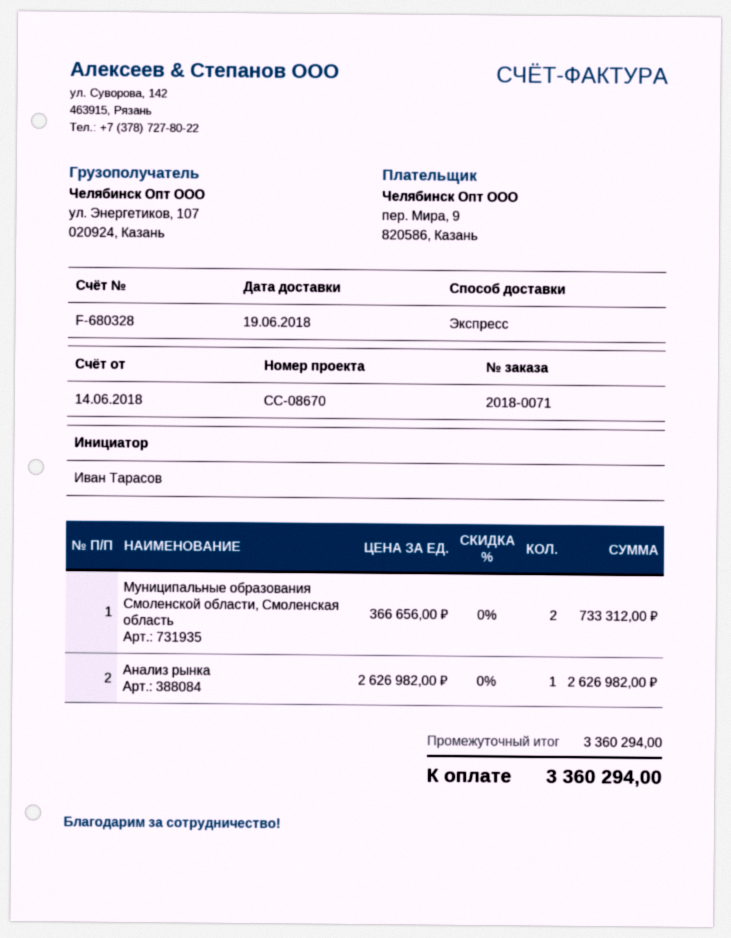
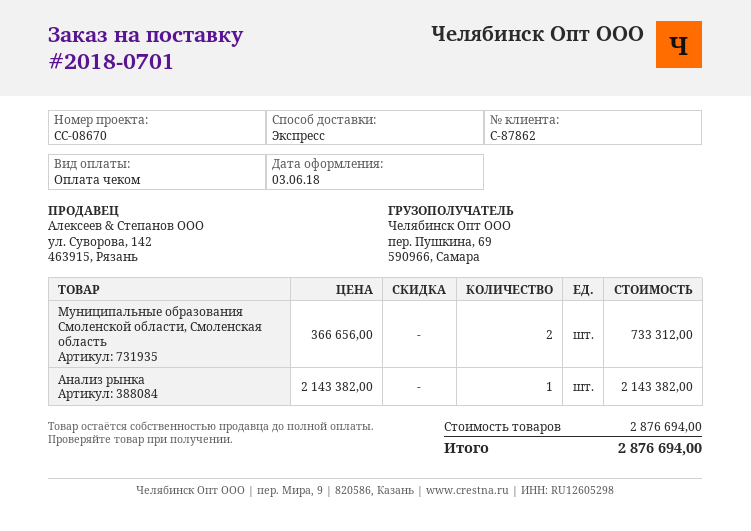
order number: 2018-0071 -> 2018-0701
ship to: ул. Энергетиков, 107, 020924, Казань -> пер. Пушкина, 69, 590966, Самара
Анализ рынка: 1 x 2626982.00 = 2626982.00 -> 1 x 2143382.00 = 2143382.00
subtotal: 3360294.00 -> 2876694.00
total: 3360294.00 -> 2876694.00

